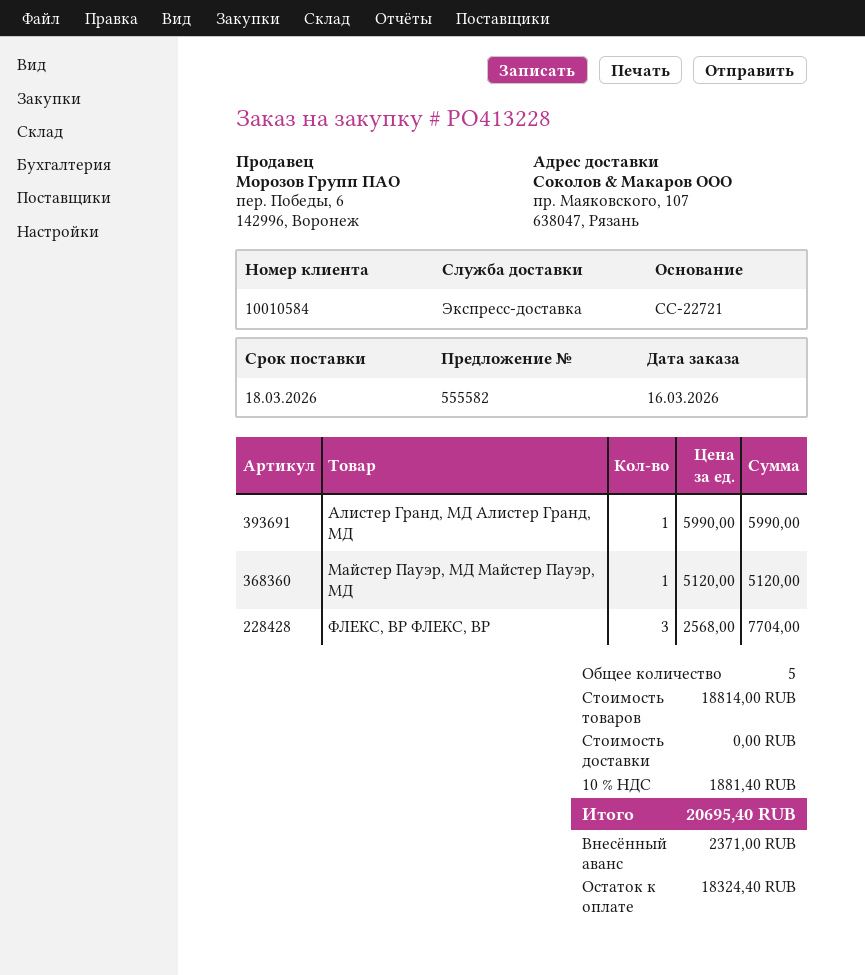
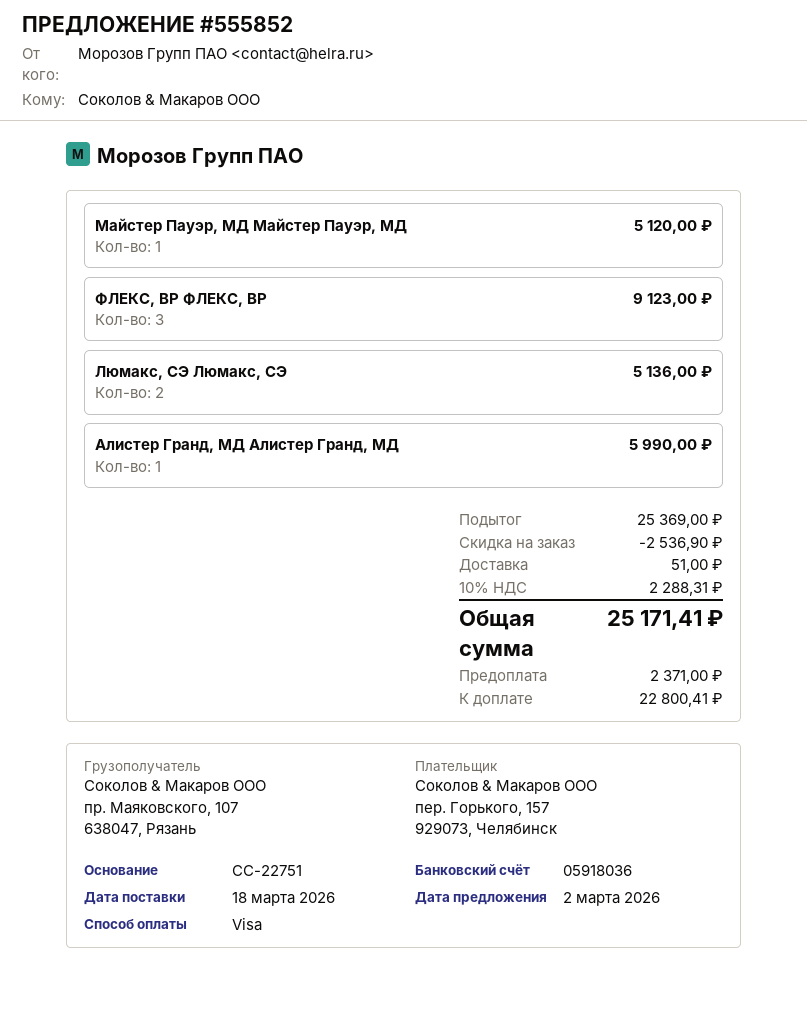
quote number: 555582 -> 555852
reference: CC-22721 -> CC-22751
ФЛЕКС, ВР ФЛЕКС, ВР: 3 for 7704.00 -> 3 for 9123.00
Люмакс, СЭ Люмакс, СЭ: none -> 2 for 5136.00
subtotal: 18814.00 -> 25369.00
discount: none -> 2536.90
shipping: 0.00 -> 51.00
tax: 10% = 1881.40 -> 10% = 2288.31
total: 20695.40 -> 25171.41
balance: 18324.40 -> 22800.41

